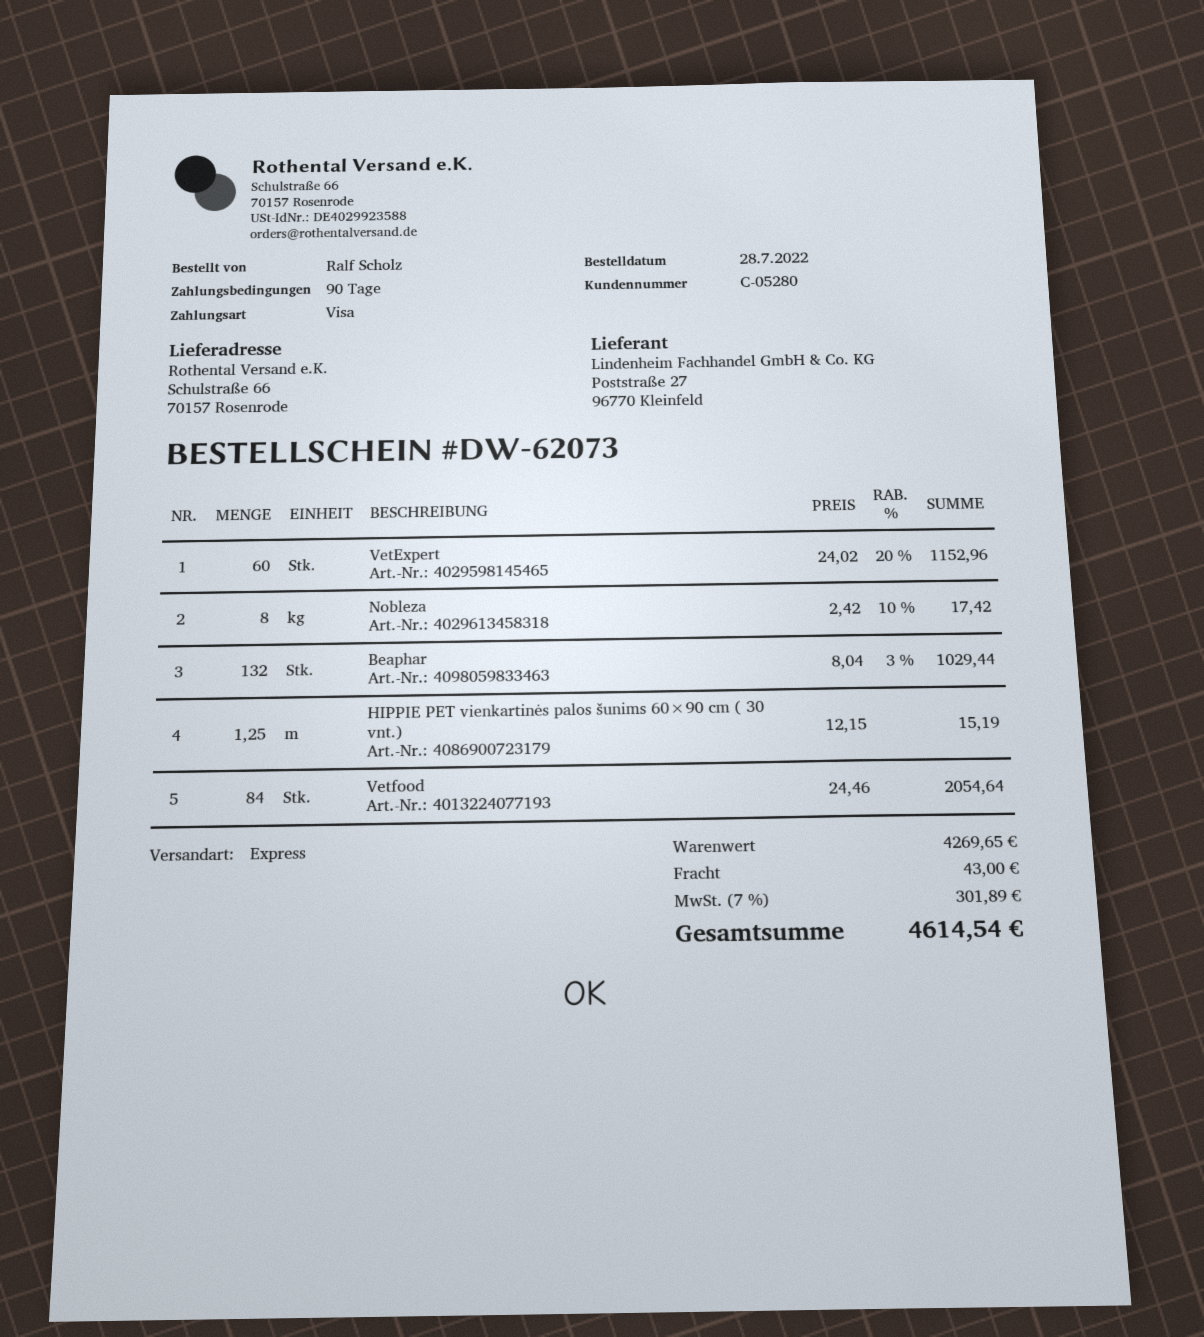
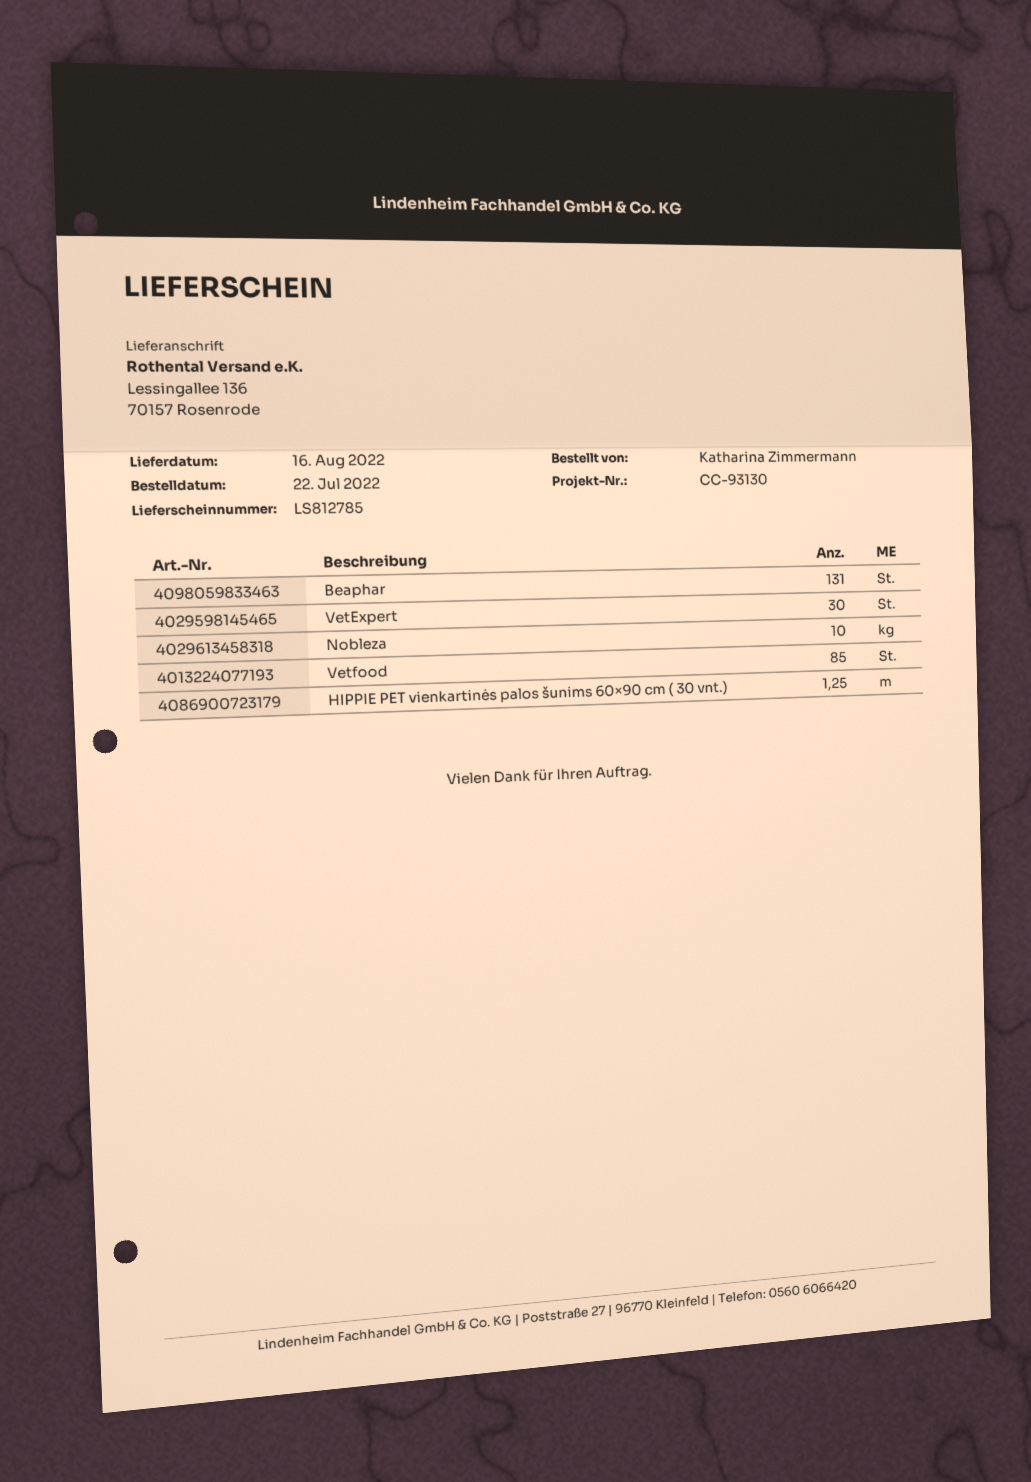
order date: 2022-07-28 -> 2022-07-22
ordered by: Ralf Scholz -> Katharina Zimmermann
ship to: Schulstraße 66, 70157 Rosenrode -> Lessingallee 136, 70157 Rosenrode
VetExpert: 60 -> 30
Nobleza: 8 -> 10
Beaphar: 132 -> 131
Vetfood: 84 -> 85

